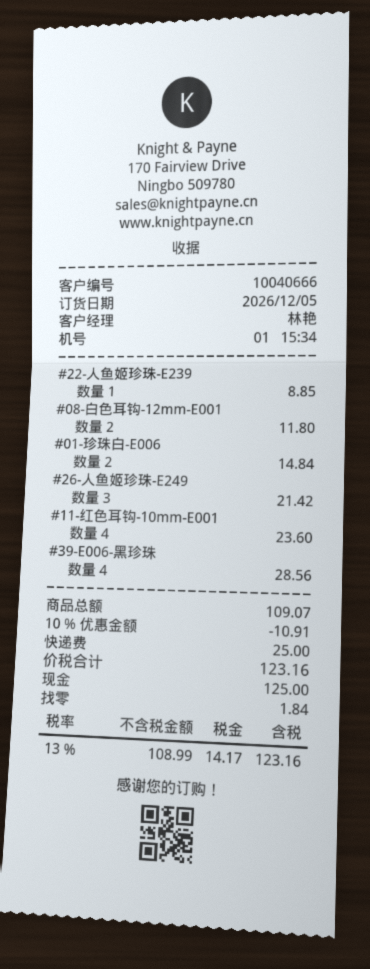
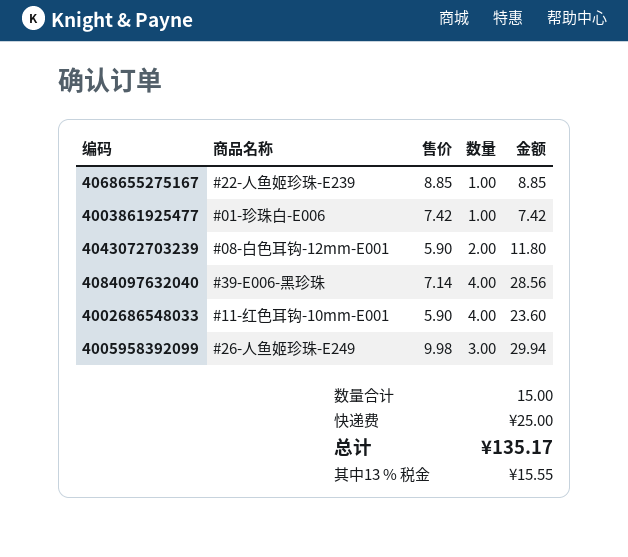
#01-珍珠白-E006: 2 for 14.84 -> 1 for 7.42
#26-人鱼姬珍珠-E249: 3 for 21.42 -> 3 for 29.94
discount: 10% = 10.91 -> none
tax: 13% = 14.17 -> 13% = 15.55
total: 123.16 -> 135.17

